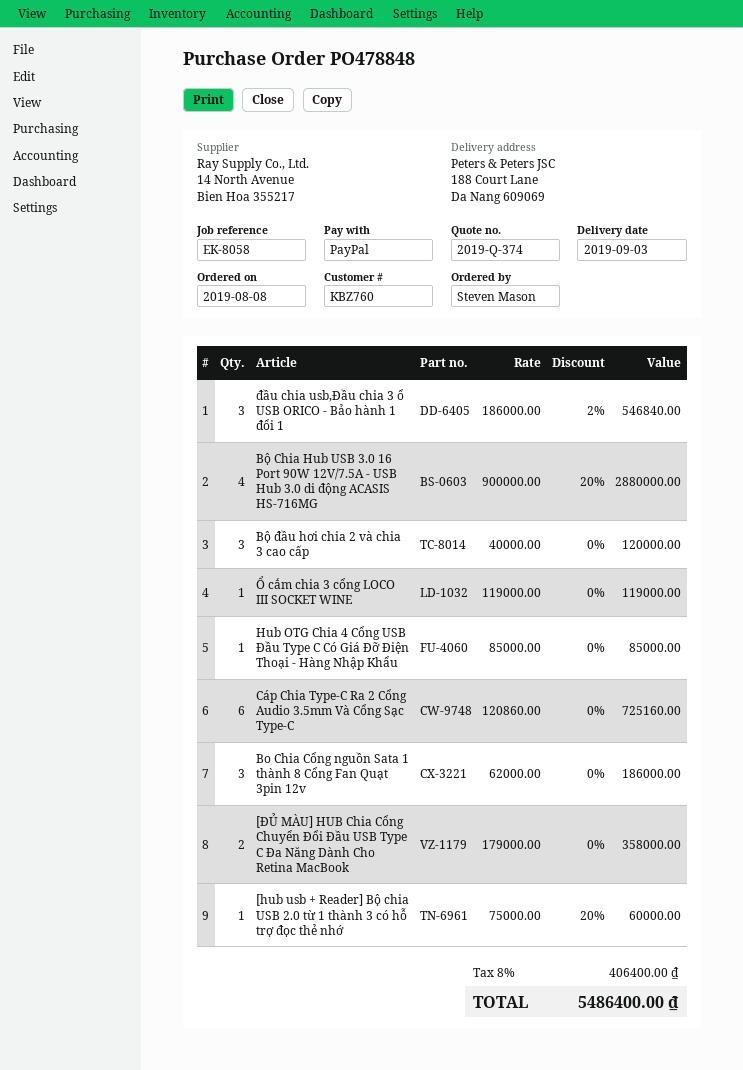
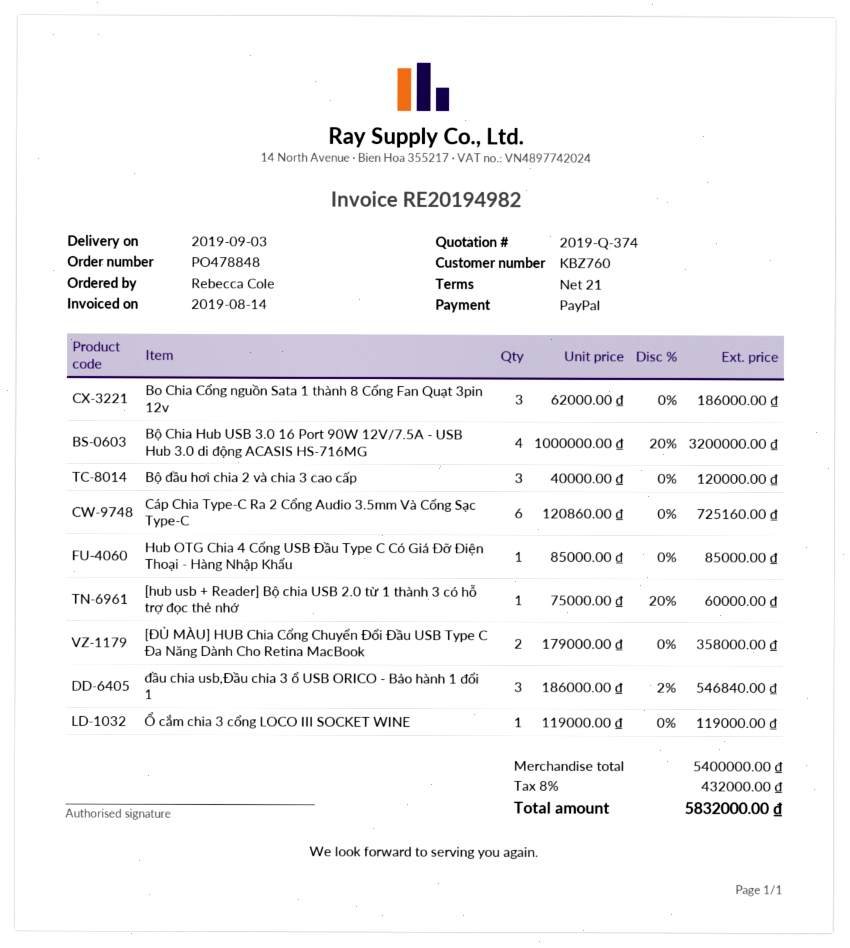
ordered by: Steven Mason -> Rebecca Cole
Bộ Chia Hub USB 3.0 16 Port 90W 12V/7.5A - USB Hub 3.0 di động ACASIS HS-716MG: 4 x 900000.00 - 20% = 2880000.00 -> 4 x 1000000.00 - 20% = 3200000.00
tax: 8% = 406400.00 -> 8% = 432000.00
total: 5486400.00 -> 5832000.00

